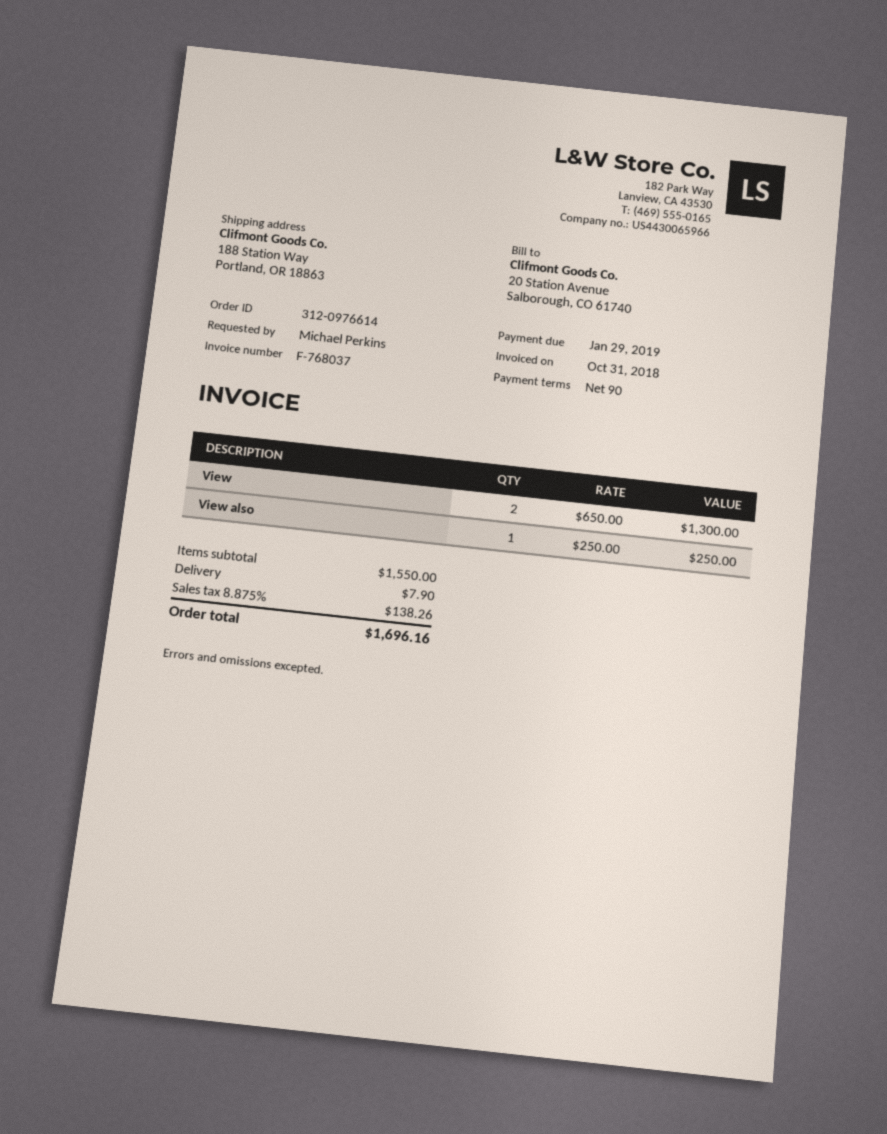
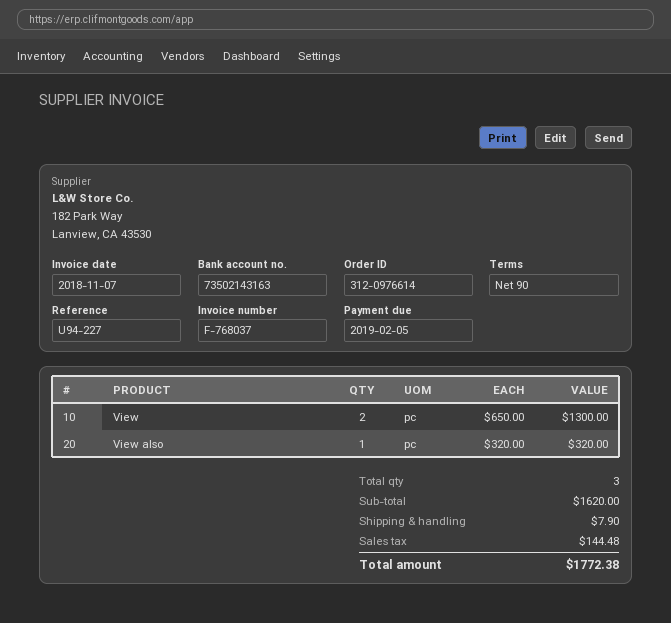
invoice date: 2018-10-31 -> 2018-11-07
due date: 2019-01-29 -> 2019-02-05
View also: 1 x 250.00 = 250.00 -> 1 x 320.00 = 320.00
subtotal: 1550.00 -> 1620.00
tax: 138.26 -> 144.48
total: 1696.16 -> 1772.38

